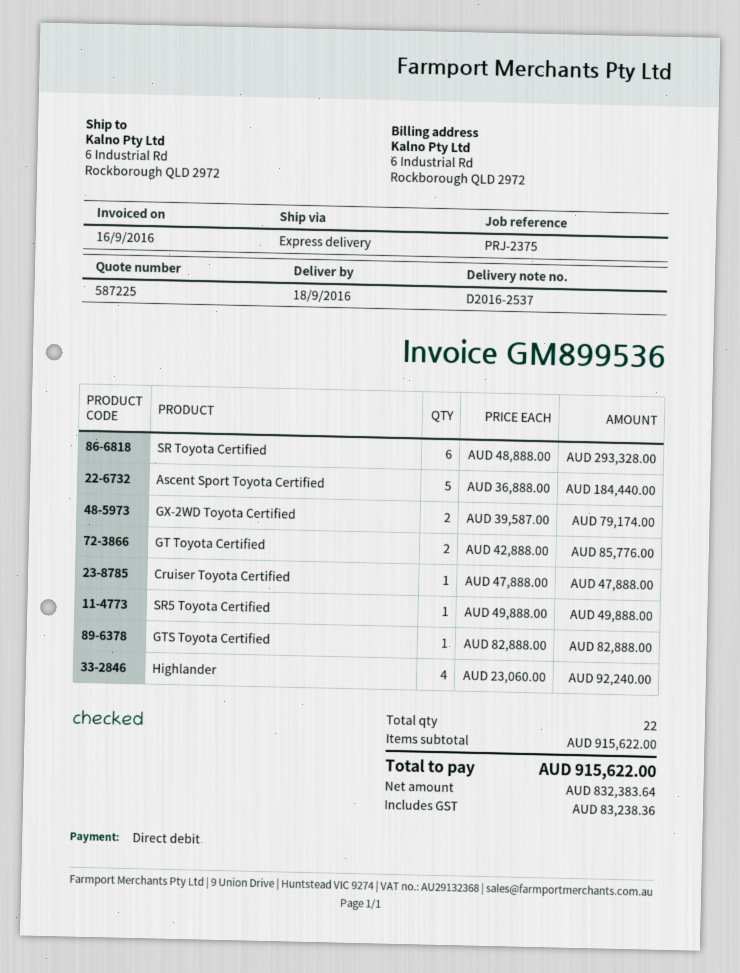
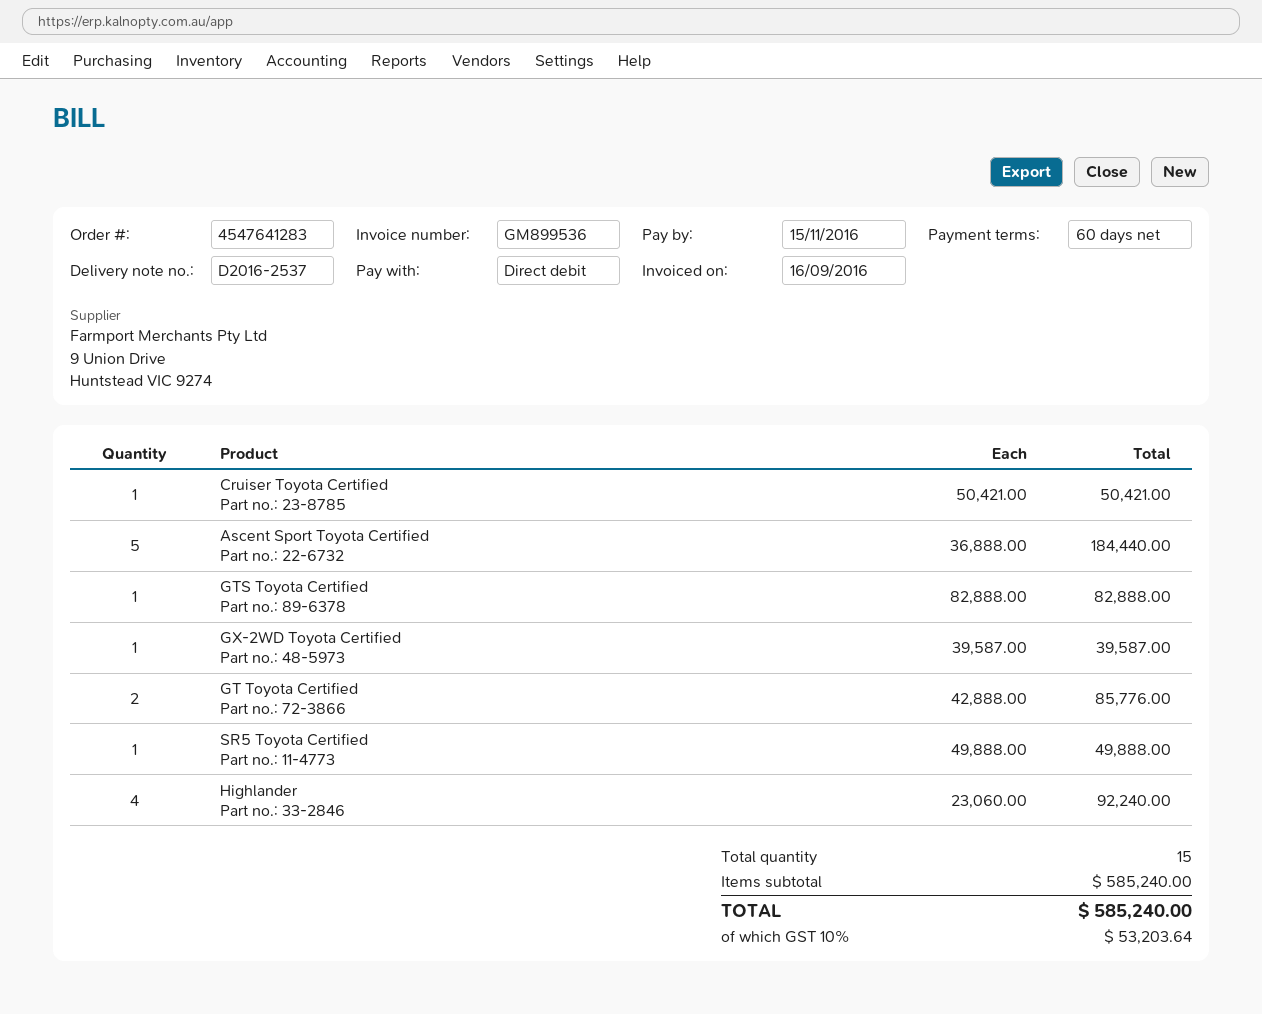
SR Toyota Certified: 6 x 48888.00 = 293328.00 -> none
GX-2WD Toyota Certified: 2 x 39587.00 = 79174.00 -> 1 x 39587.00 = 39587.00
Cruiser Toyota Certified: 1 x 47888.00 = 47888.00 -> 1 x 50421.00 = 50421.00
total quantity: 22 -> 15
subtotal: 915622.00 -> 585240.00
tax: 83238.36 -> 53203.64
total: 915622.00 -> 585240.00

